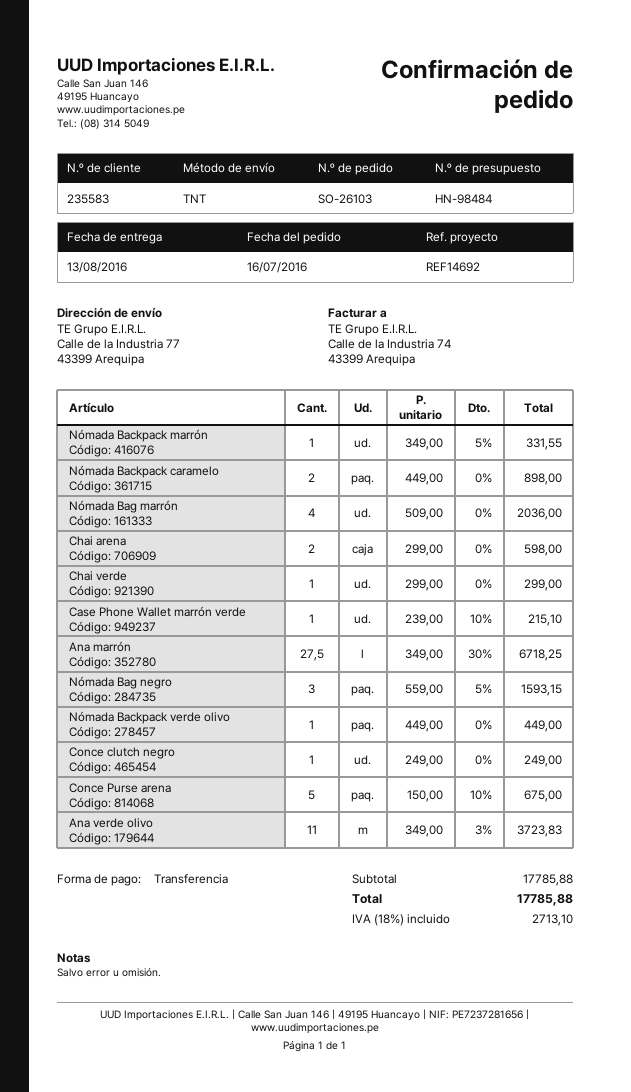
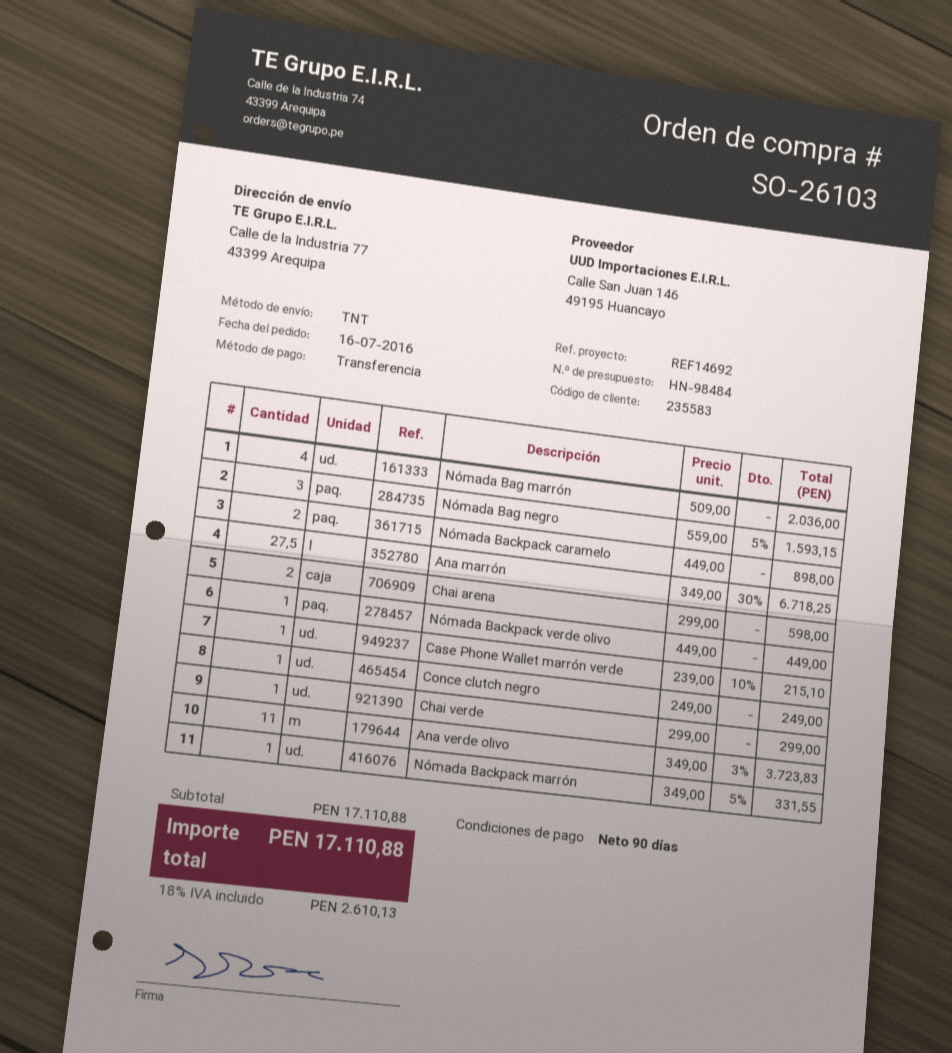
Conce Purse arena: 5 x 150.00 - 10% = 675.00 -> none
subtotal: 17785.88 -> 17110.88
tax: 18% = 2713.10 -> 18% = 2610.13
total: 17785.88 -> 17110.88

